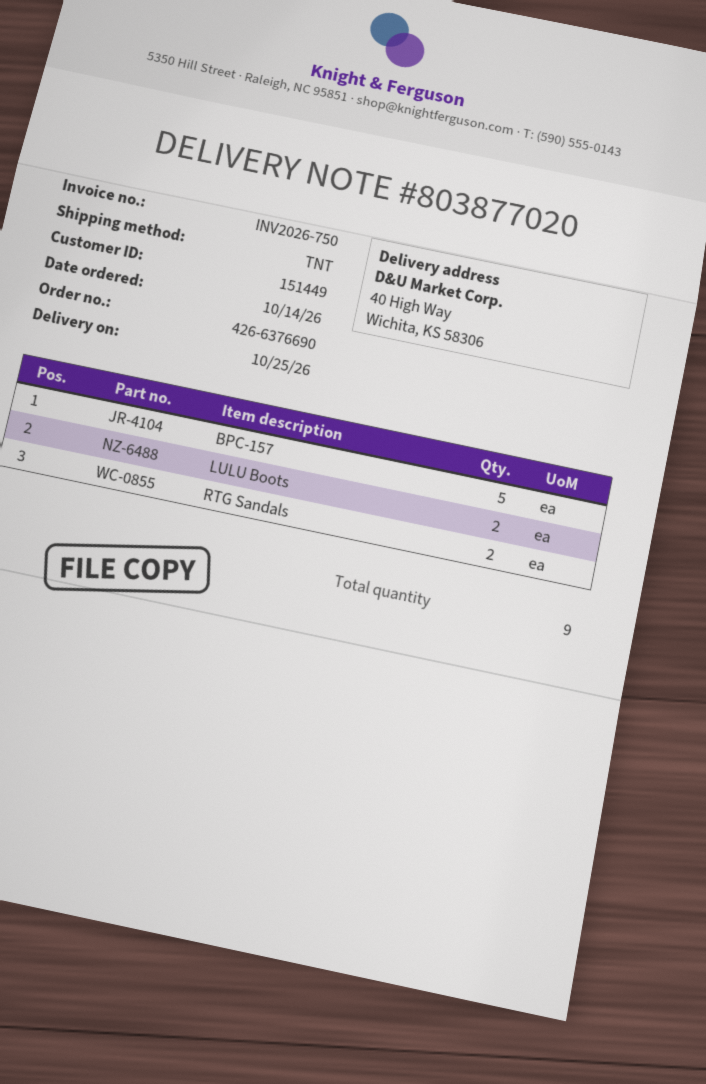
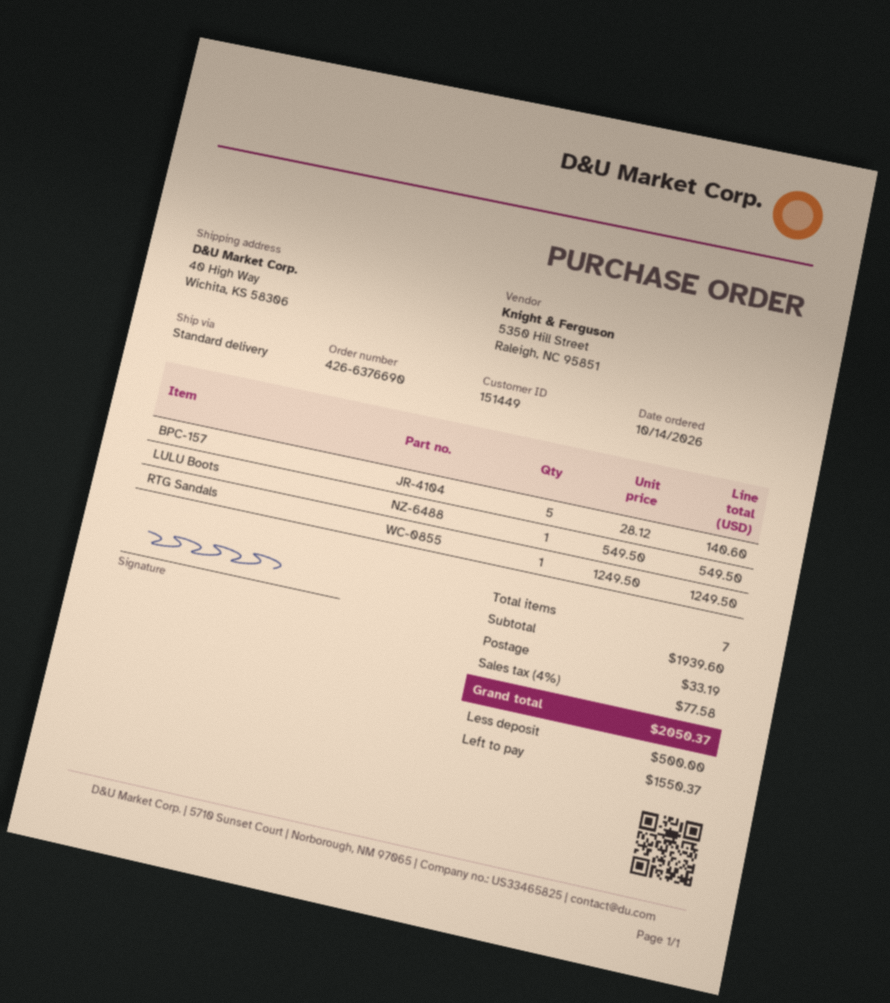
shipping method: TNT -> standard
LULU Boots: 2 -> 1
RTG Sandals: 2 -> 1
total quantity: 9 -> 7

